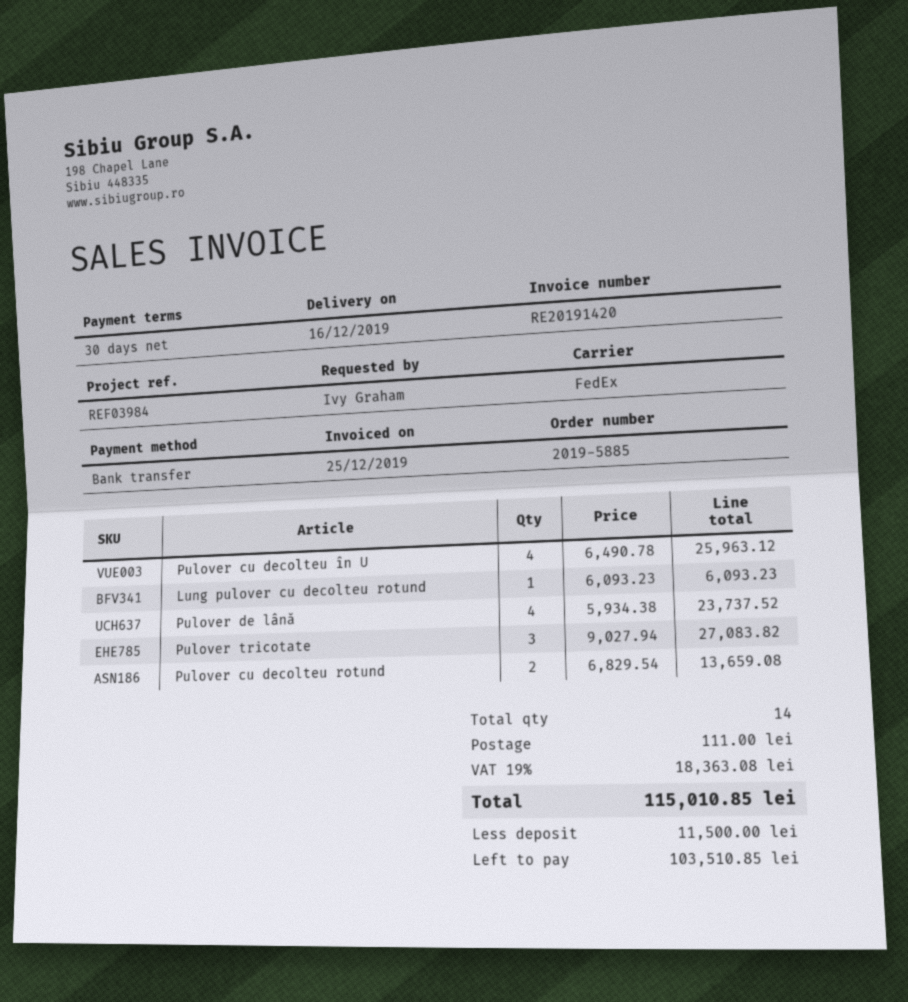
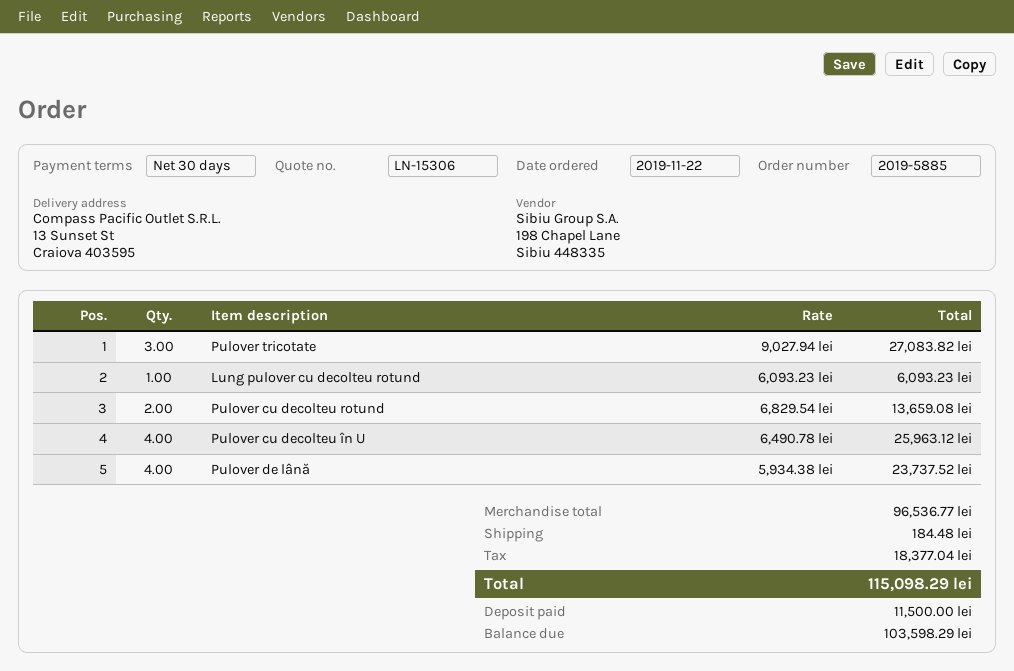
shipping: 111.00 -> 184.48
tax: 18363.08 -> 18377.04
total: 115010.85 -> 115098.29
balance: 103510.85 -> 103598.29

